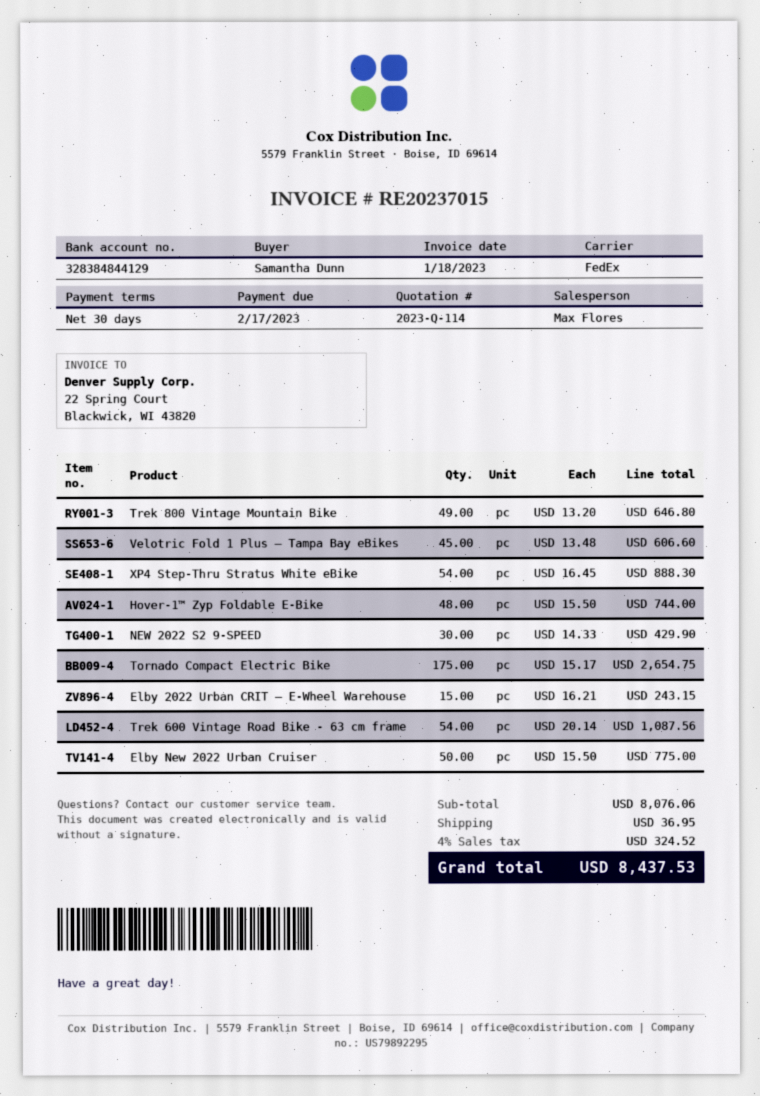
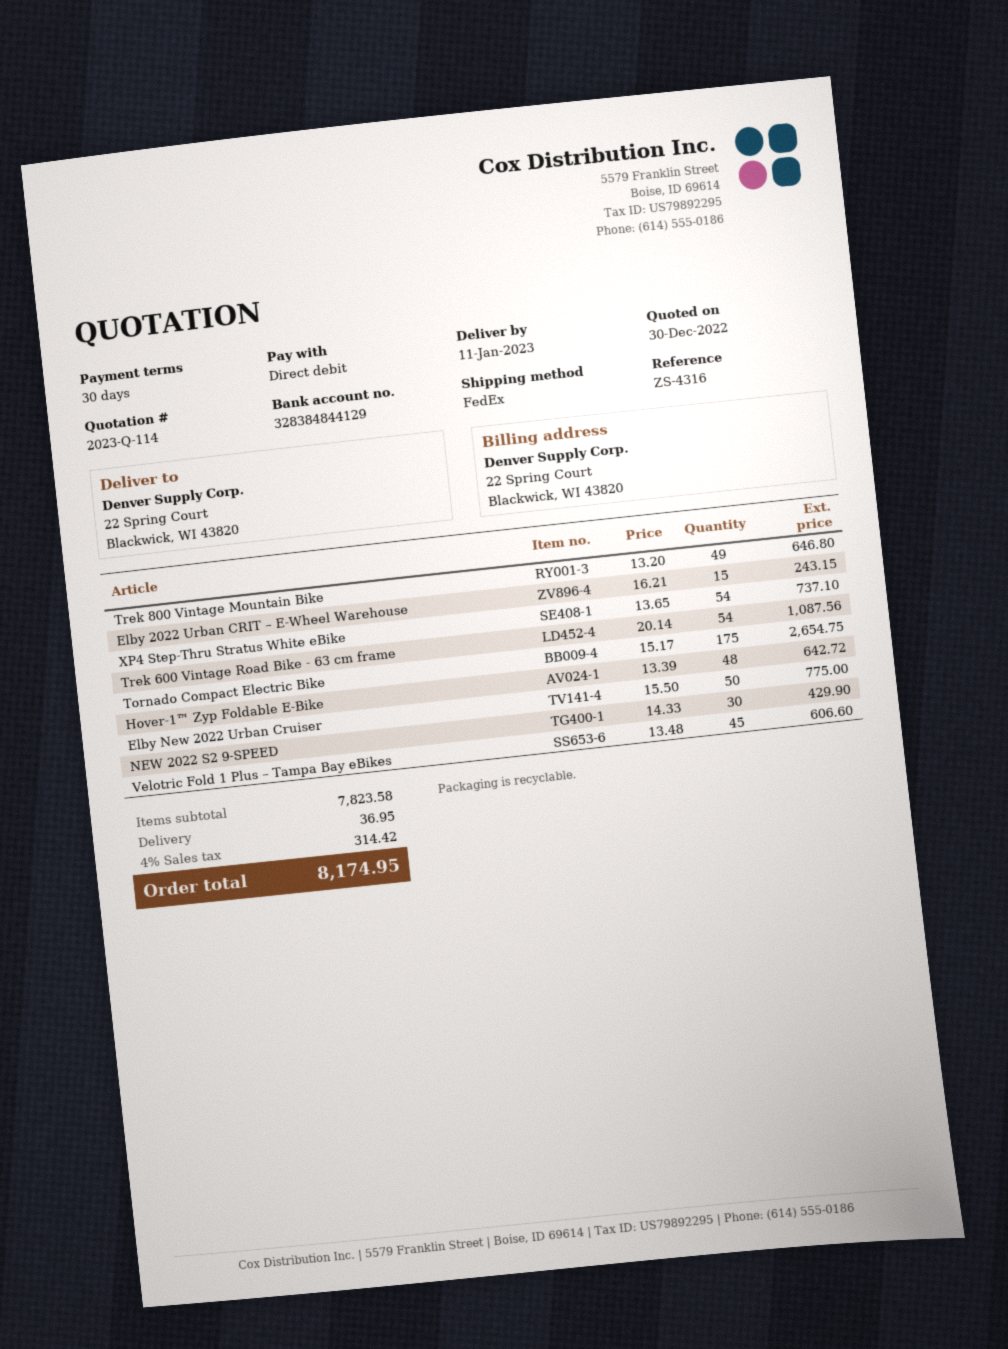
XP4 Step-Thru Stratus White eBike: 54 x 16.45 = 888.30 -> 54 x 13.65 = 737.10
Hover-1™ Zyp Foldable E-Bike: 48 x 15.50 = 744.00 -> 48 x 13.39 = 642.72
subtotal: 8076.06 -> 7823.58
tax: 4% = 324.52 -> 4% = 314.42
total: 8437.53 -> 8174.95

